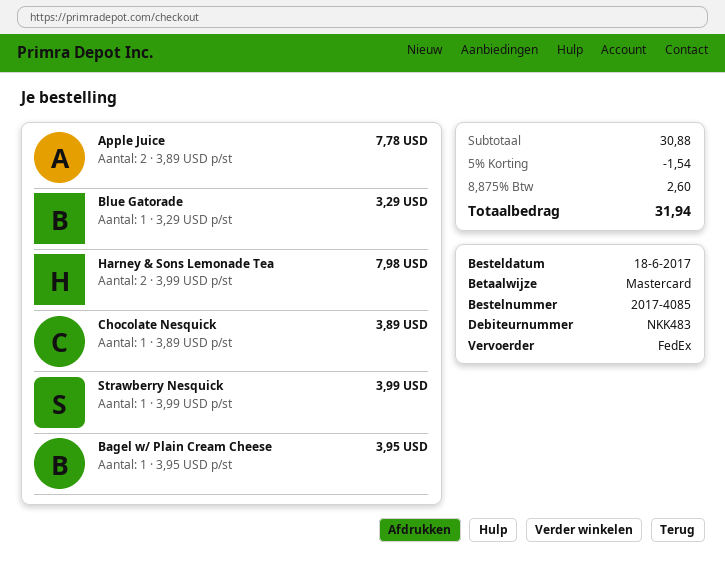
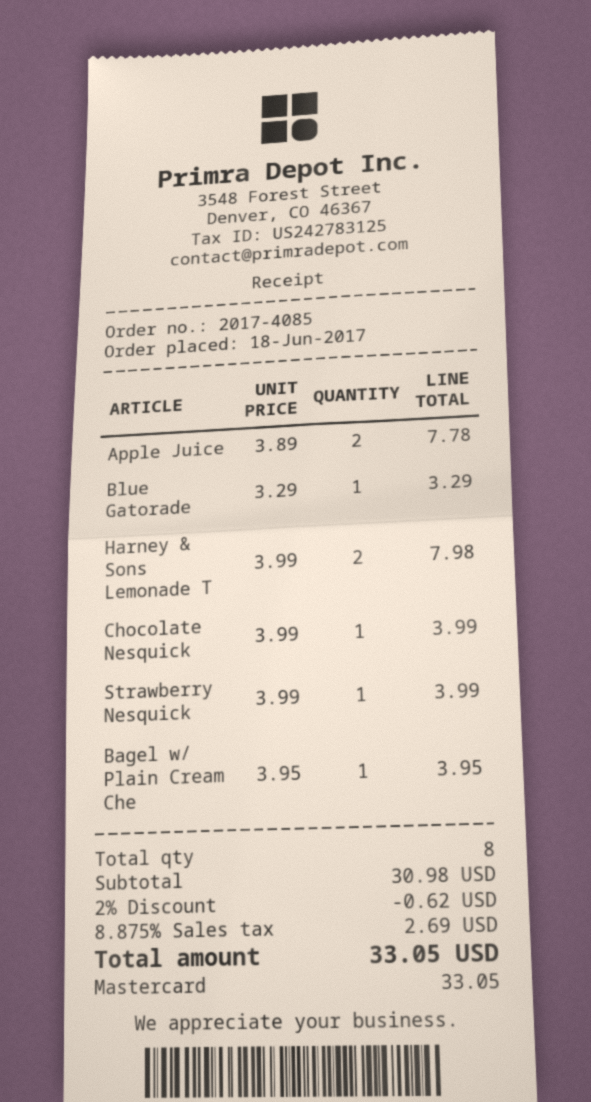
Chocolate Nesquick: 1 x 3.89 = 3.89 -> 1 x 3.99 = 3.99
subtotal: 30.88 -> 30.98
discount: 5% = 1.54 -> 2% = 0.62
tax: 8.875% = 2.60 -> 8.875% = 2.69
total: 31.94 -> 33.05

